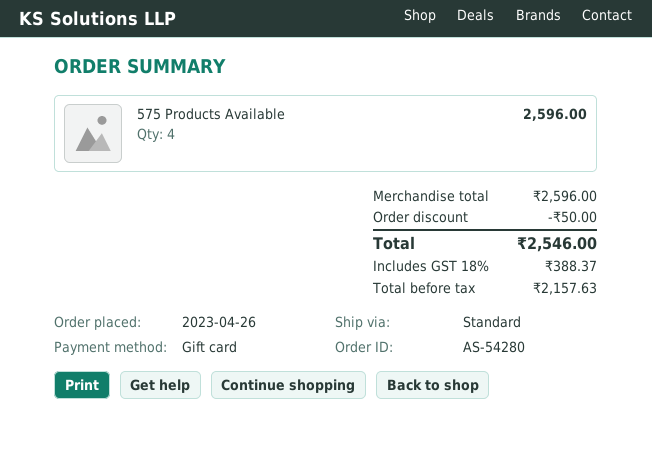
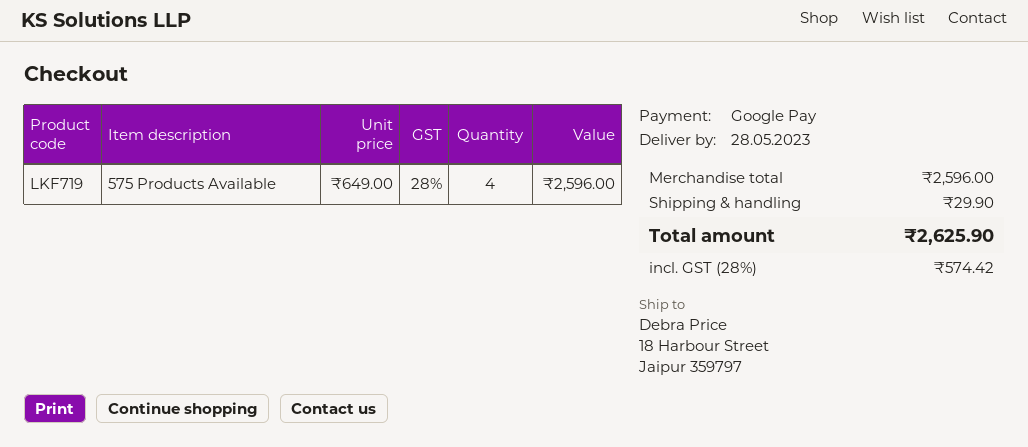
payment method: gift card -> Google Pay
discount: 50.00 -> none
shipping: none -> 29.90
tax: 18% = 388.37 -> 28% = 574.42
total: 2546.00 -> 2625.90

